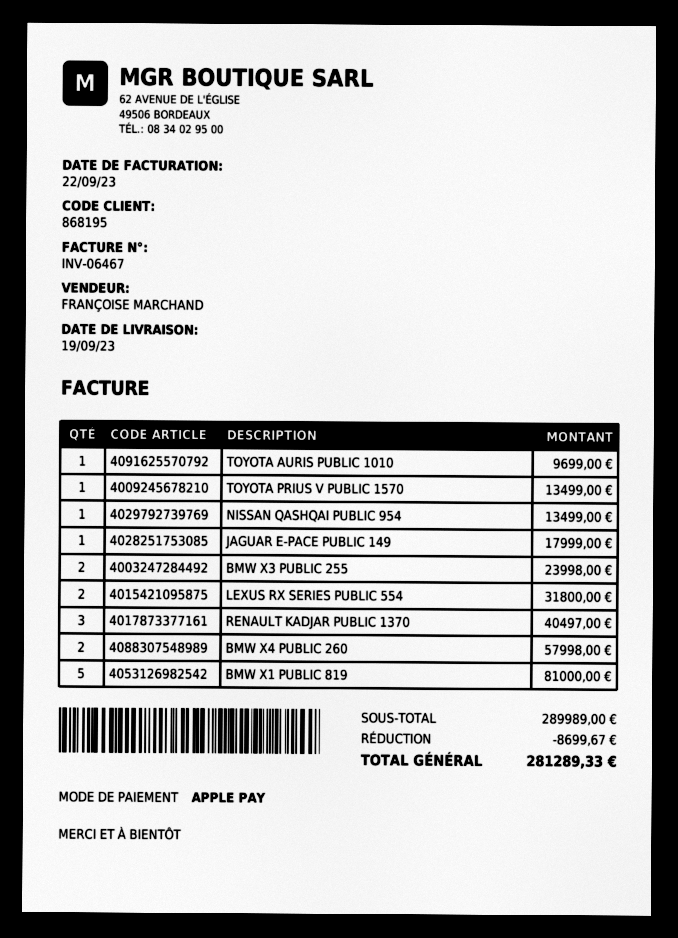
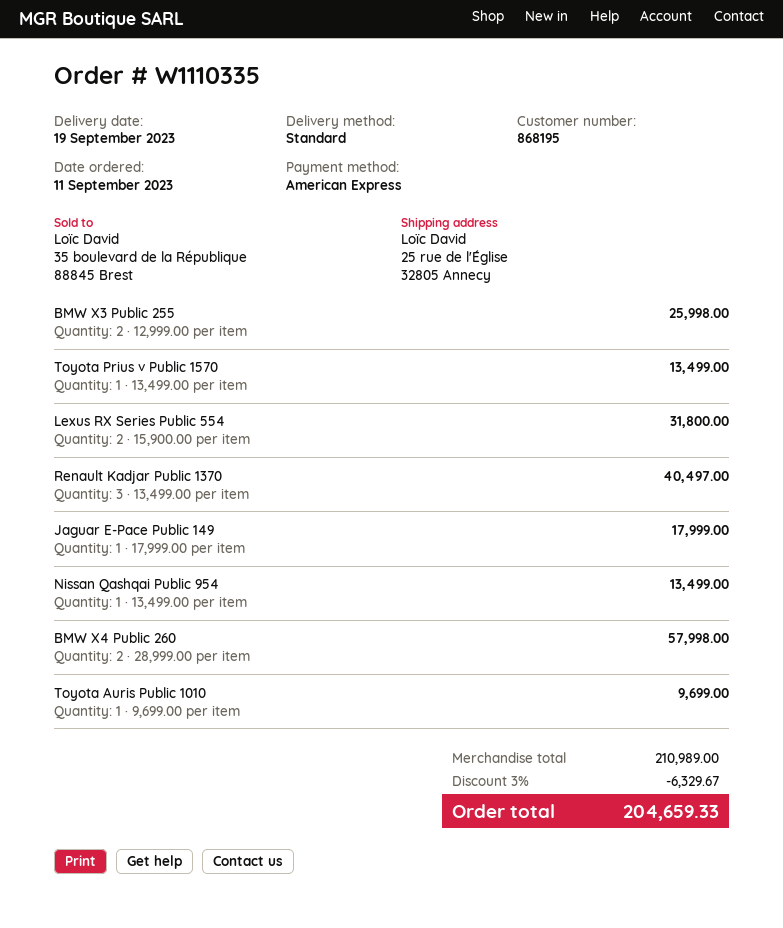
payment method: Apple Pay -> American Express
BMW X3 PUBLIC 255: 2 for 23998.00 -> 2 for 25998.00
BMW X1 PUBLIC 819: 5 for 81000.00 -> none
subtotal: 289989.00 -> 210989.00
discount: 8699.67 -> 6329.67
total: 281289.33 -> 204659.33

